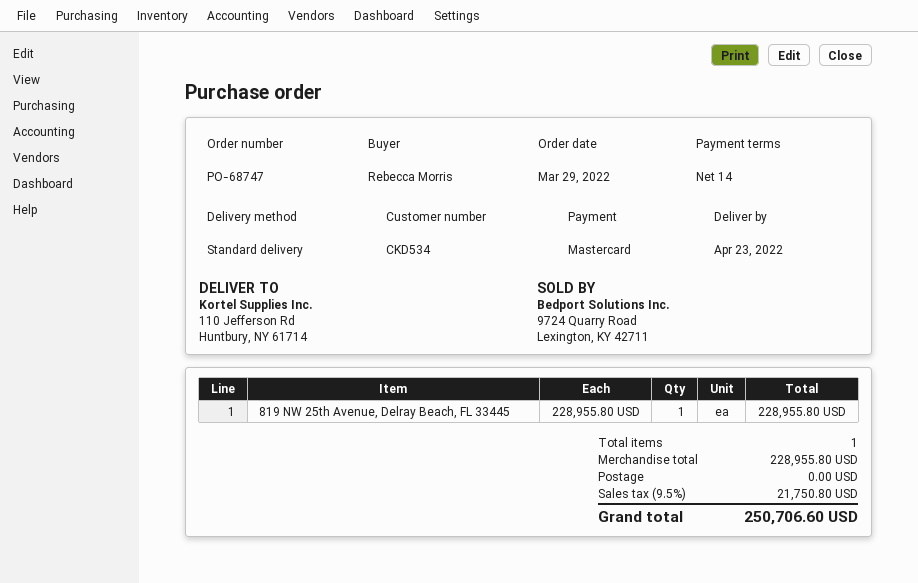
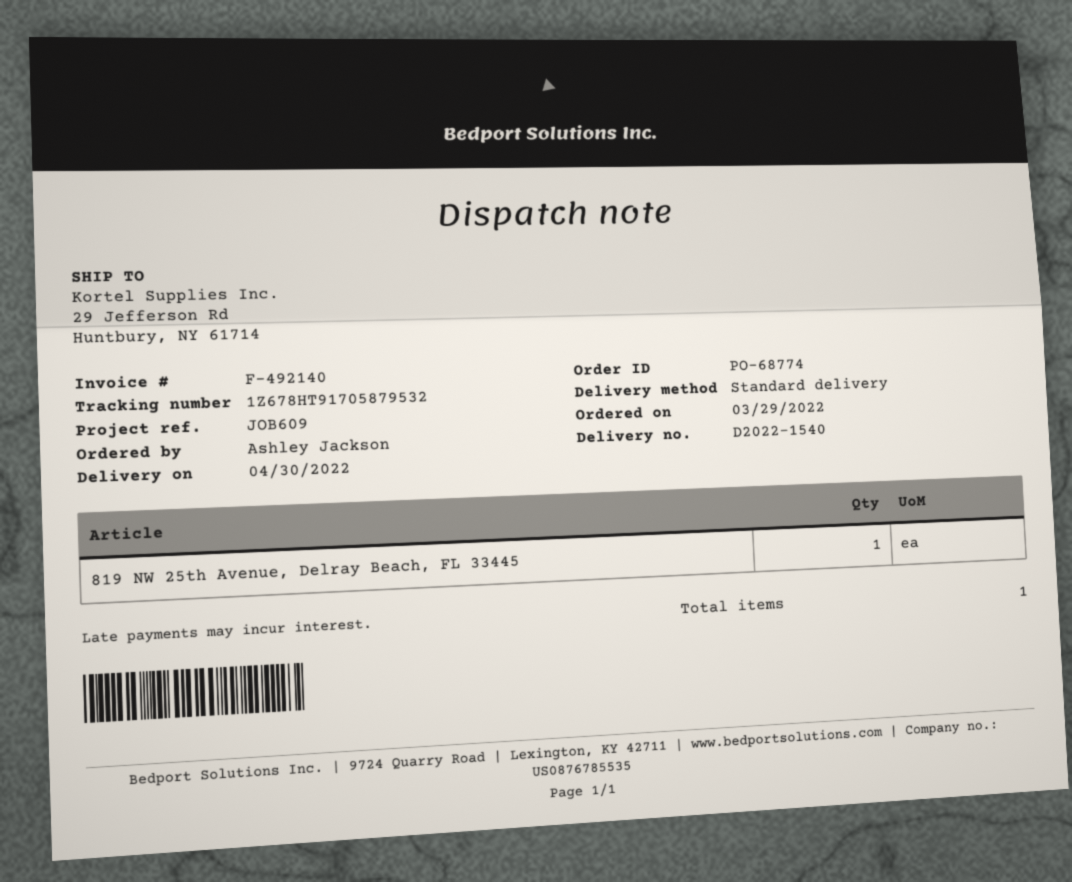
order number: PO-68747 -> PO-68774
delivery date: 2022-04-23 -> 2022-04-30
ordered by: Rebecca Morris -> Ashley Jackson
ship to: 110 Jefferson Rd, Huntbury, NY 61714 -> 29 Jefferson Rd, Huntbury, NY 61714

